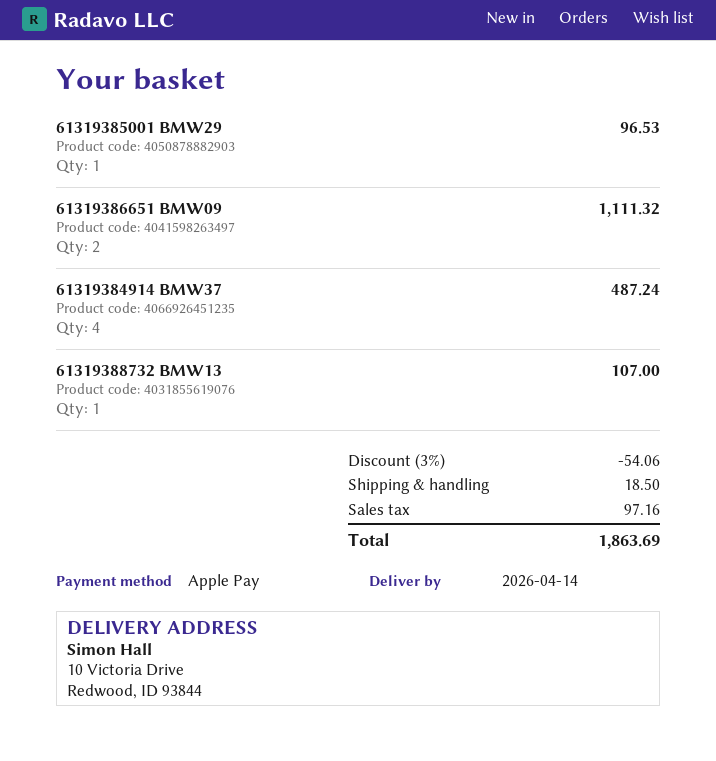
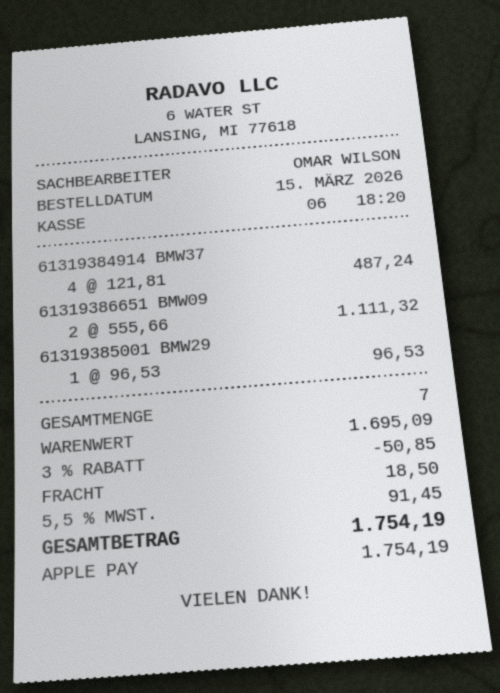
61319388732 BMW13: 1 for 107.00 -> none
discount: 3% = 54.06 -> 3% = 50.85
tax: 97.16 -> 91.45
total: 1863.69 -> 1754.19

